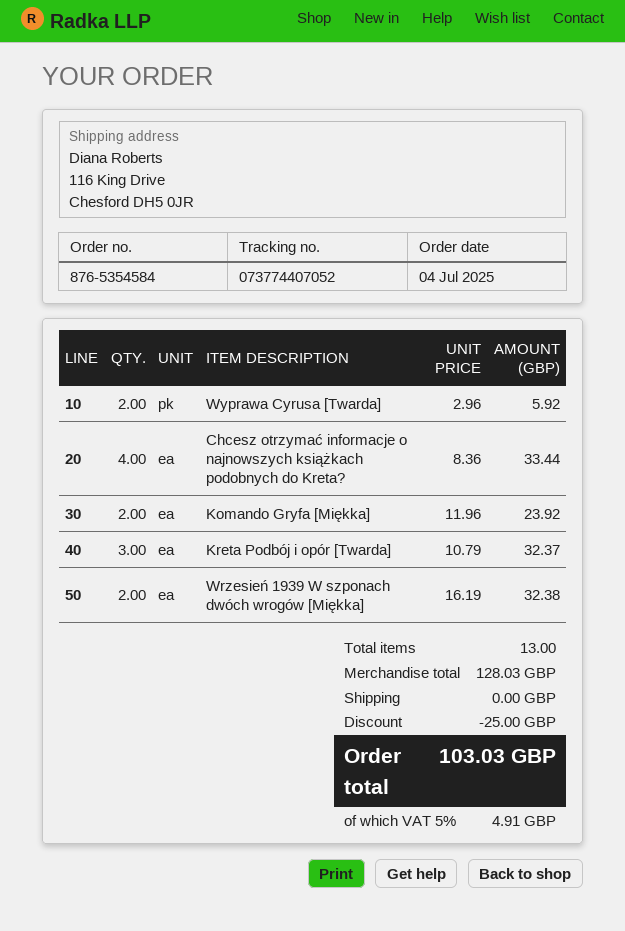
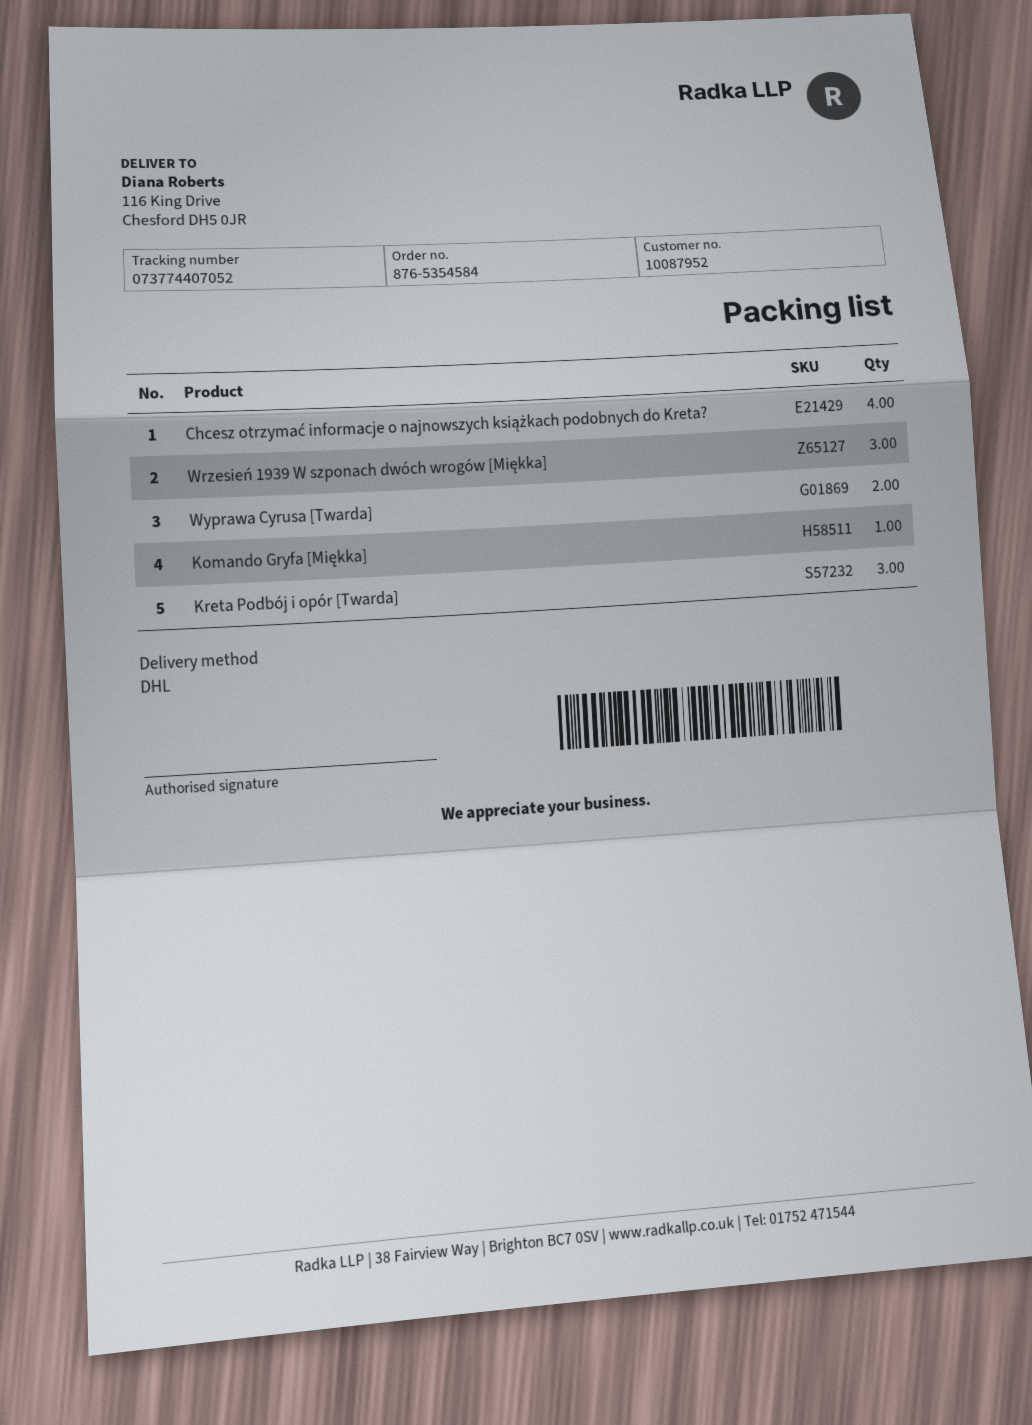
Komando Gryfa [Miękka]: 2 -> 1
Wrzesień 1939 W szponach dwóch wrogów [Miękka]: 2 -> 3

